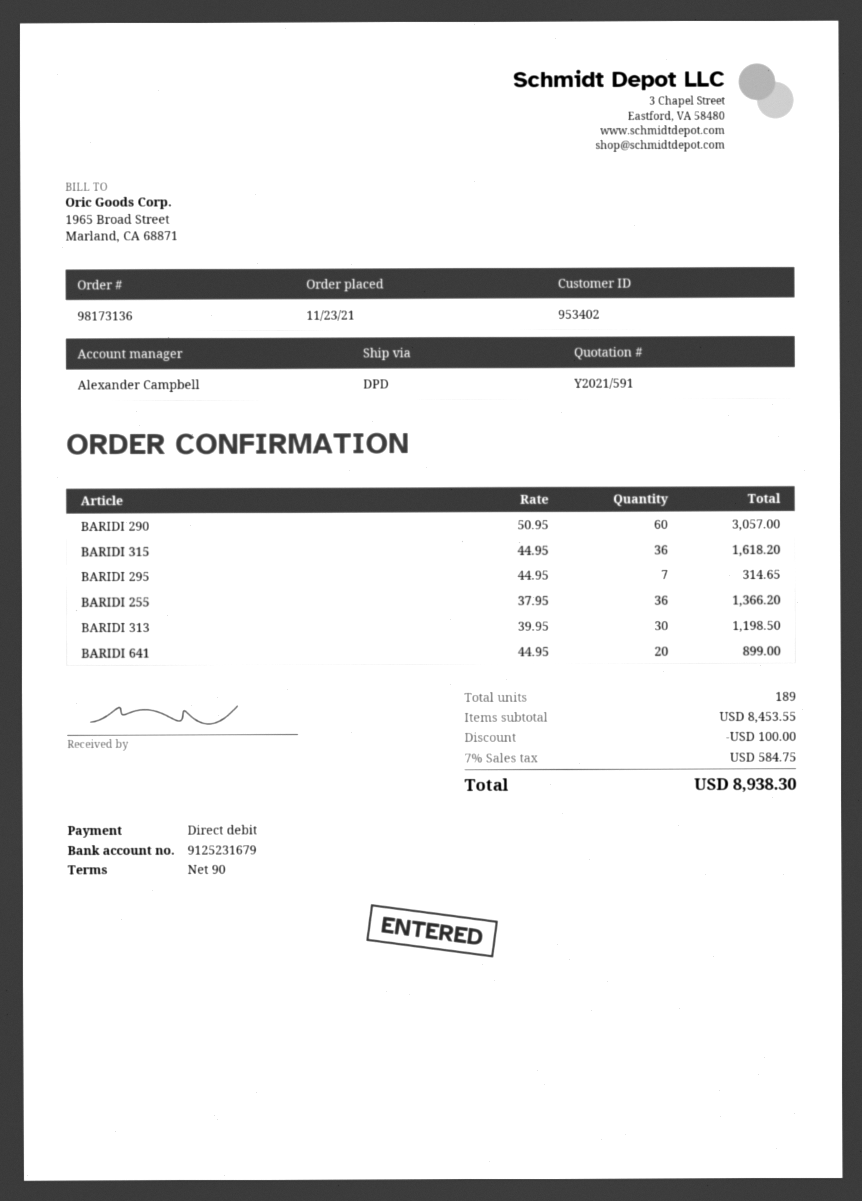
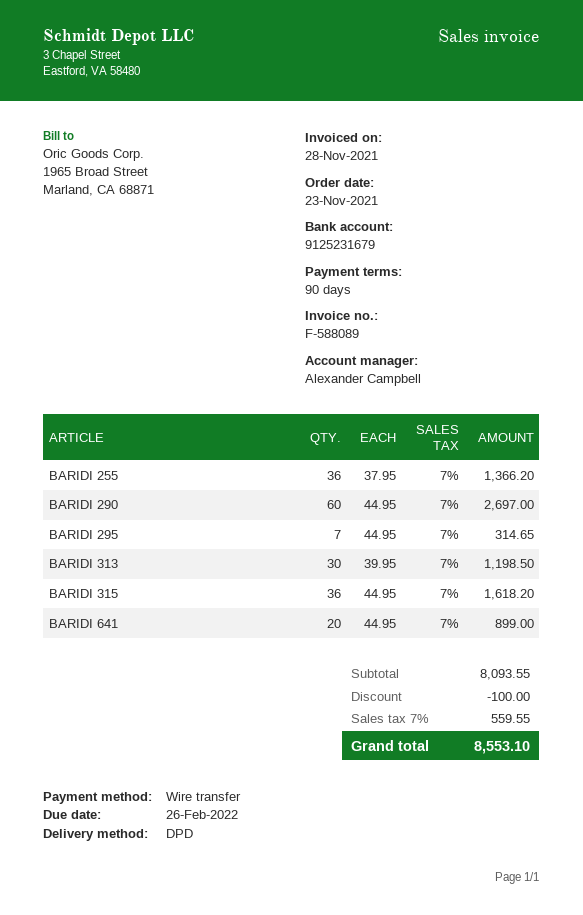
payment method: direct debit -> bank transfer
BARIDI 290: 60 x 50.95 = 3057.00 -> 60 x 44.95 = 2697.00
subtotal: 8453.55 -> 8093.55
tax: 7% = 584.75 -> 7% = 559.55
total: 8938.30 -> 8553.10

